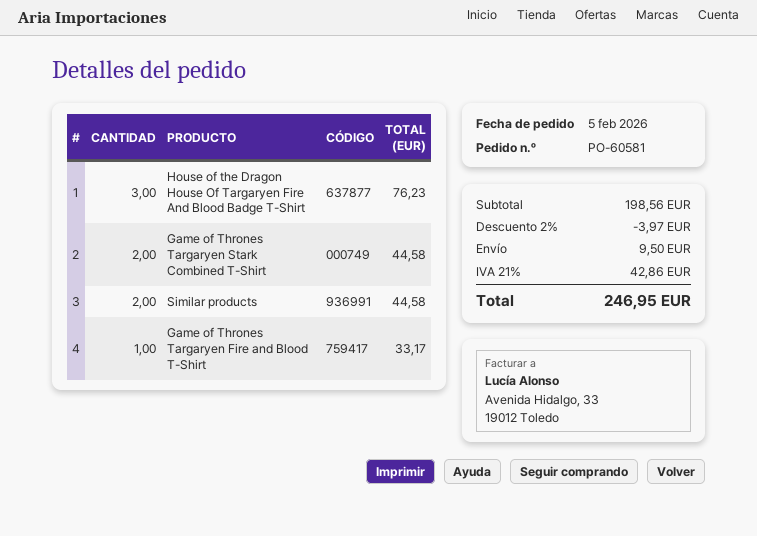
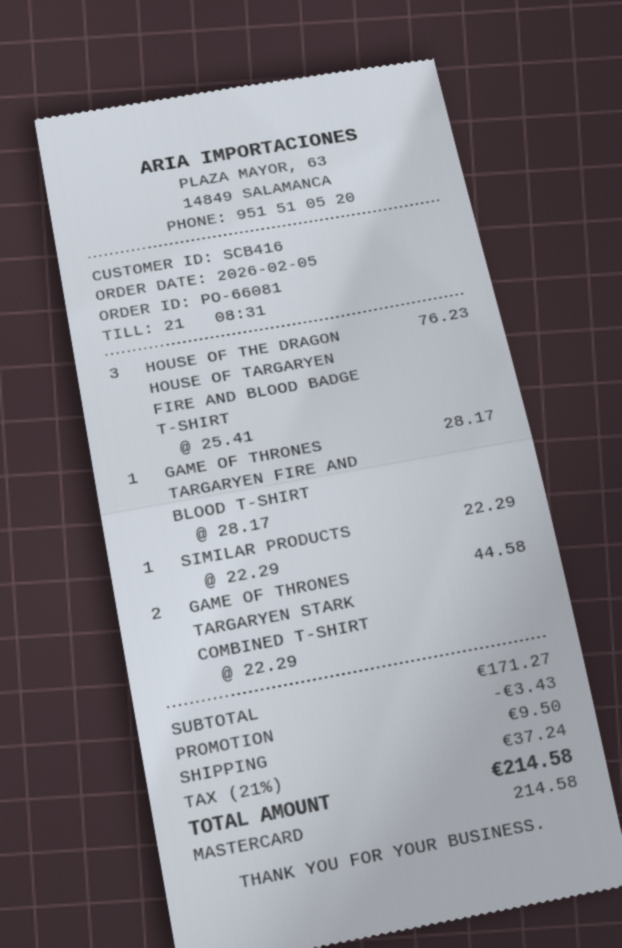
order number: PO-60581 -> PO-66081
Similar products: 2 for 44.58 -> 1 for 22.29
Game of Thrones Targaryen Fire and Blood T-Shirt: 1 for 33.17 -> 1 for 28.17
subtotal: 198.56 -> 171.27
discount: 3.97 -> 3.43
tax: 21% = 42.86 -> 21% = 37.24
total: 246.95 -> 214.58

